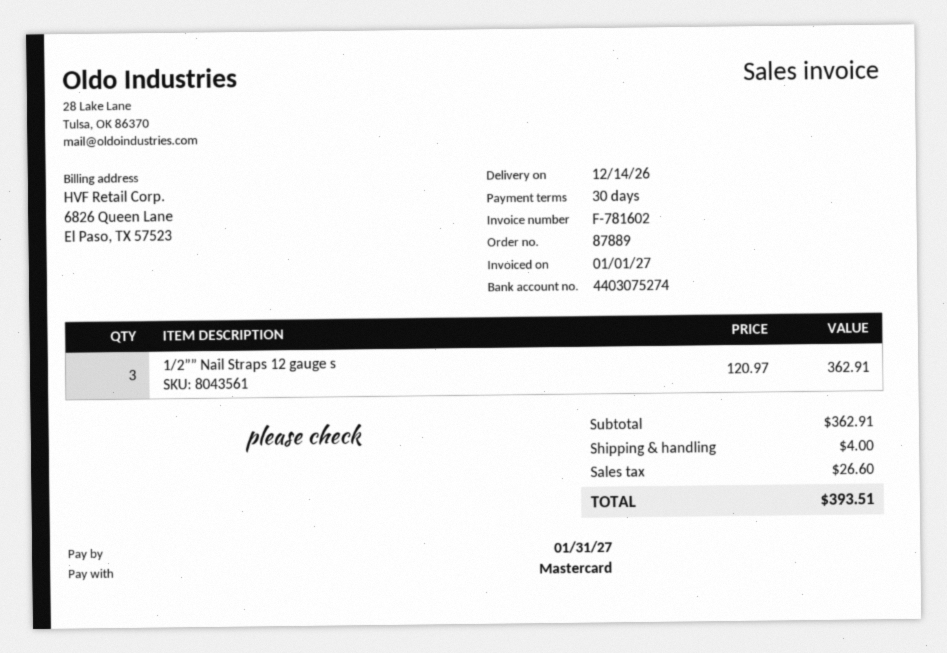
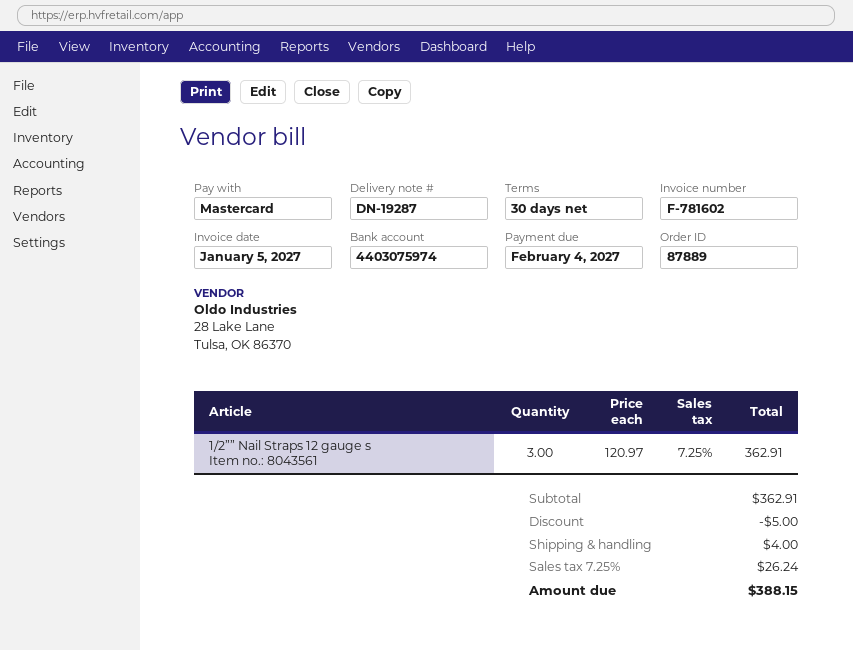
invoice date: 2027-01-01 -> 2027-01-05
due date: 2027-01-31 -> 2027-02-04
bank account: 4403075274 -> 4403075974
discount: none -> 5.00
tax: 26.60 -> 26.24
total: 393.51 -> 388.15

